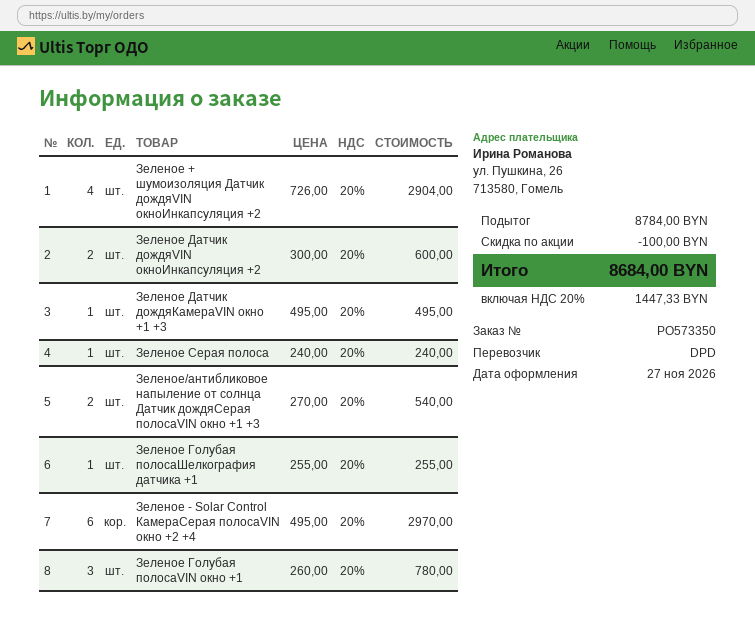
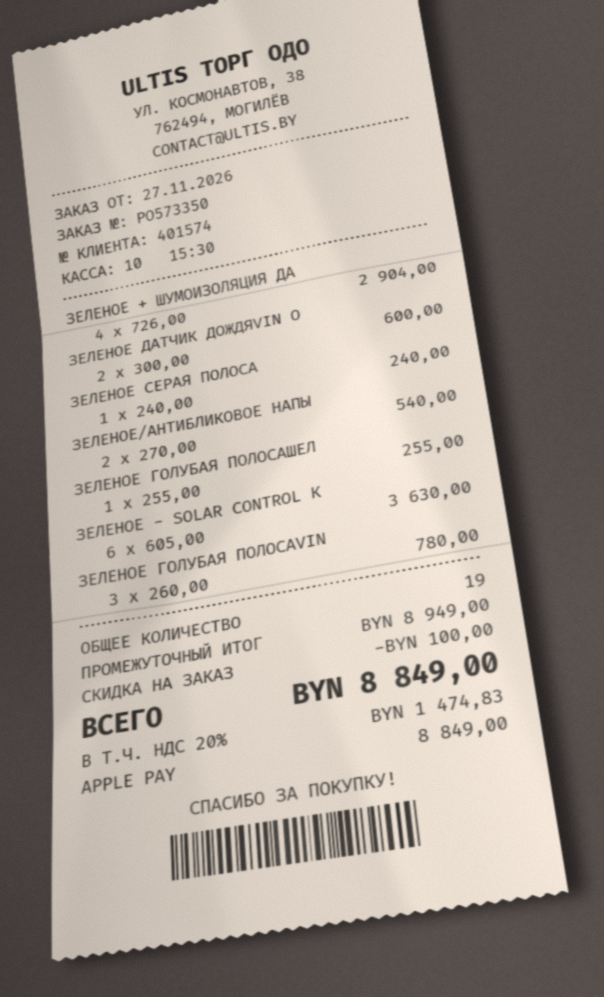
Зеленое Датчик дождяКамераVIN окно +1 +3: 1 x 495.00 = 495.00 -> none
Зеленое - Solar Control КамераСерая полосаVIN окно +2 +4: 6 x 495.00 = 2970.00 -> 6 x 605.00 = 3630.00
subtotal: 8784.00 -> 8949.00
tax: 20% = 1447.33 -> 20% = 1474.83
total: 8684.00 -> 8849.00

